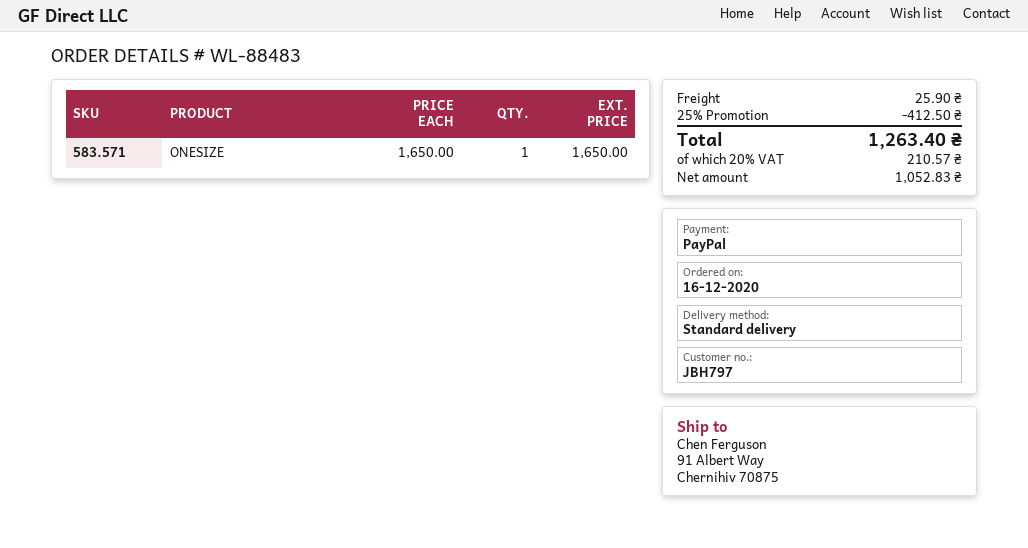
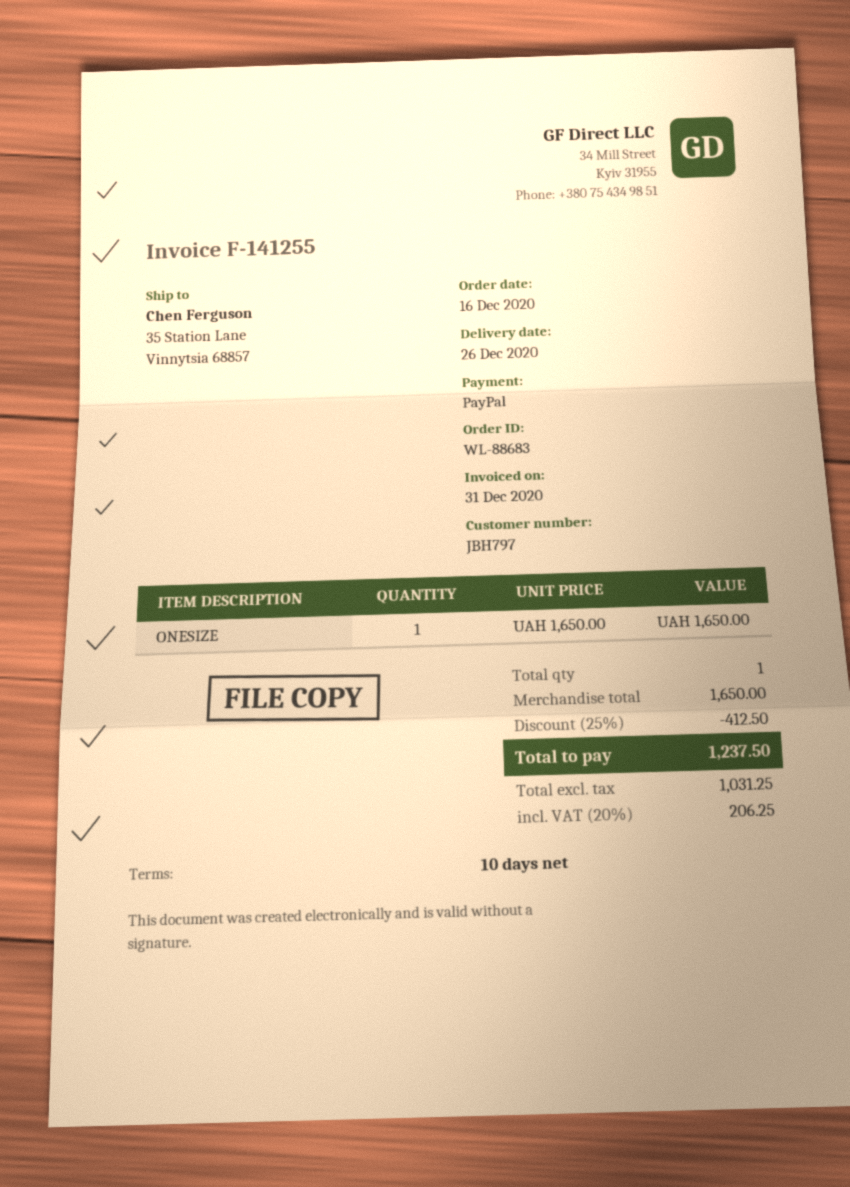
order number: WL-88483 -> WL-88683
ship to: 91 Albert Way, Chernihiv 70875 -> 35 Station Lane, Vinnytsia 68857
shipping: 25.90 -> none
net: 1052.83 -> 1031.25
tax: 20% = 210.57 -> 20% = 206.25
total: 1263.40 -> 1237.50

